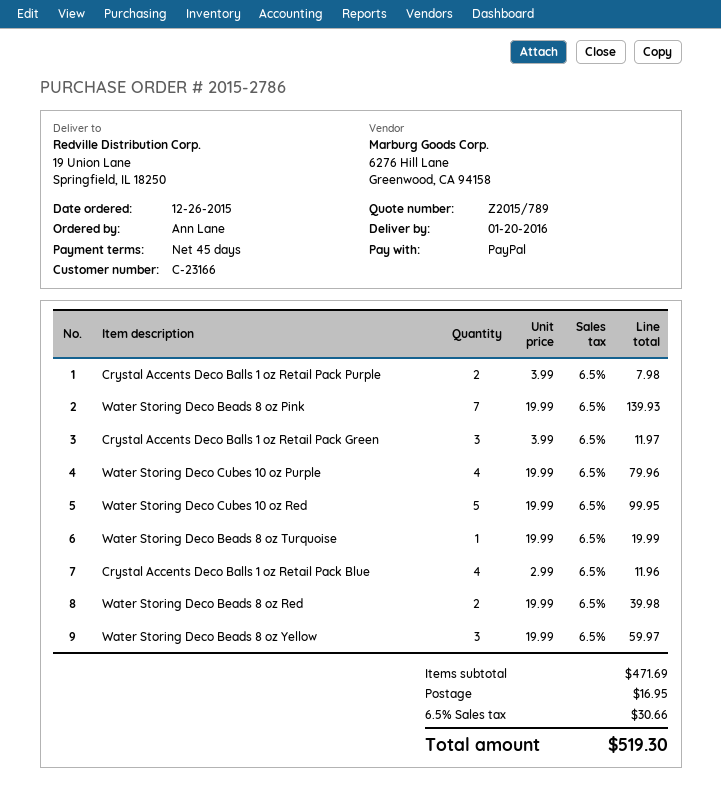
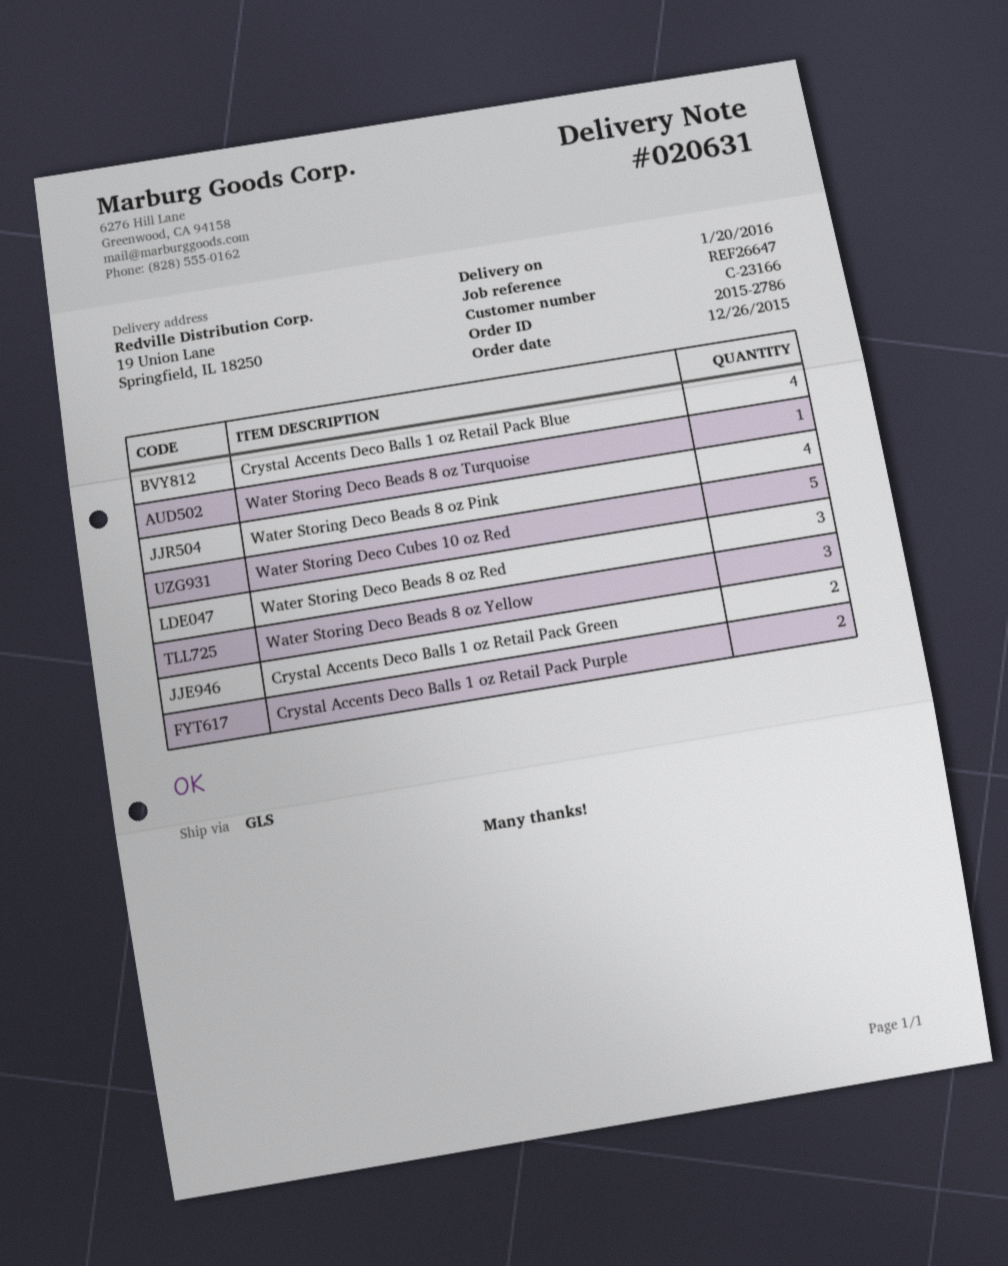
Water Storing Deco Beads 8 oz Pink: 7 -> 4
Crystal Accents Deco Balls 1 oz Retail Pack Green: 3 -> 2
Water Storing Deco Cubes 10 oz Purple: 4 -> none
Water Storing Deco Beads 8 oz Red: 2 -> 3

